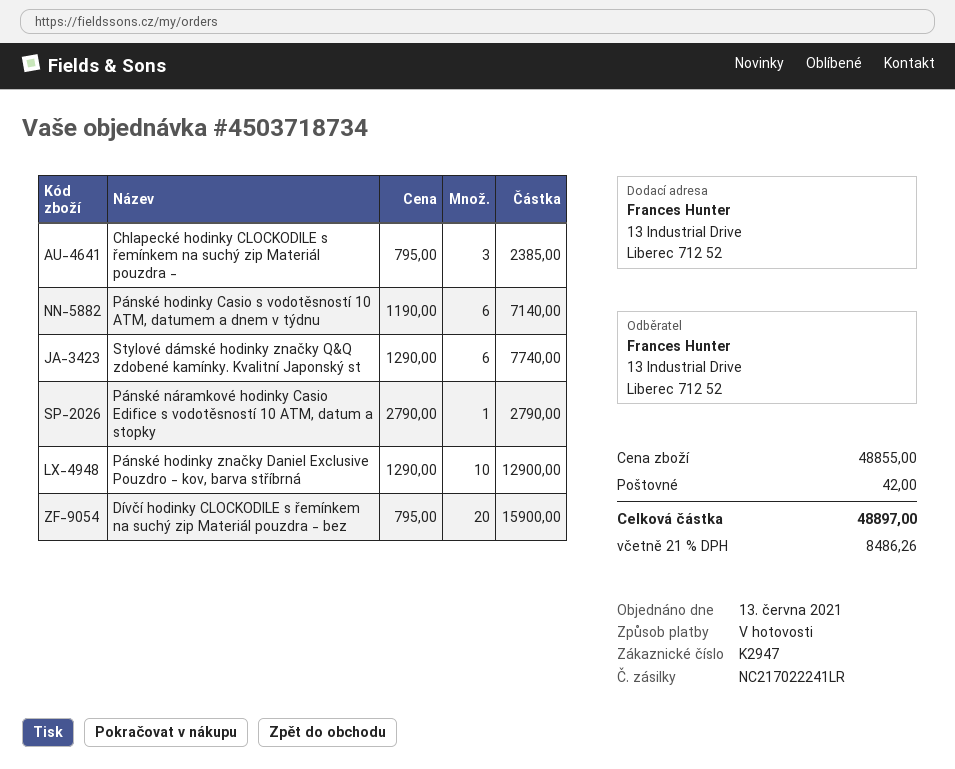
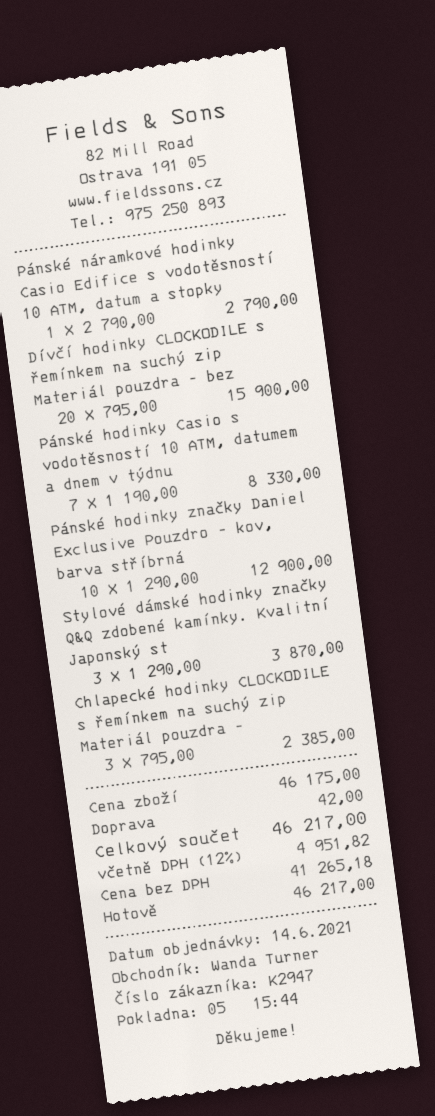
order date: 2021-06-13 -> 2021-06-14
Pánské hodinky Casio s vodotěsností 10 ATM, datumem a dnem v týdnu: 6 x 1190.00 = 7140.00 -> 7 x 1190.00 = 8330.00
Stylové dámské hodinky značky Q&Q zdobené kamínky. Kvalitní Japonský st: 6 x 1290.00 = 7740.00 -> 3 x 1290.00 = 3870.00
subtotal: 48855.00 -> 46175.00
tax: 21% = 8486.26 -> 12% = 4951.82
total: 48897.00 -> 46217.00

